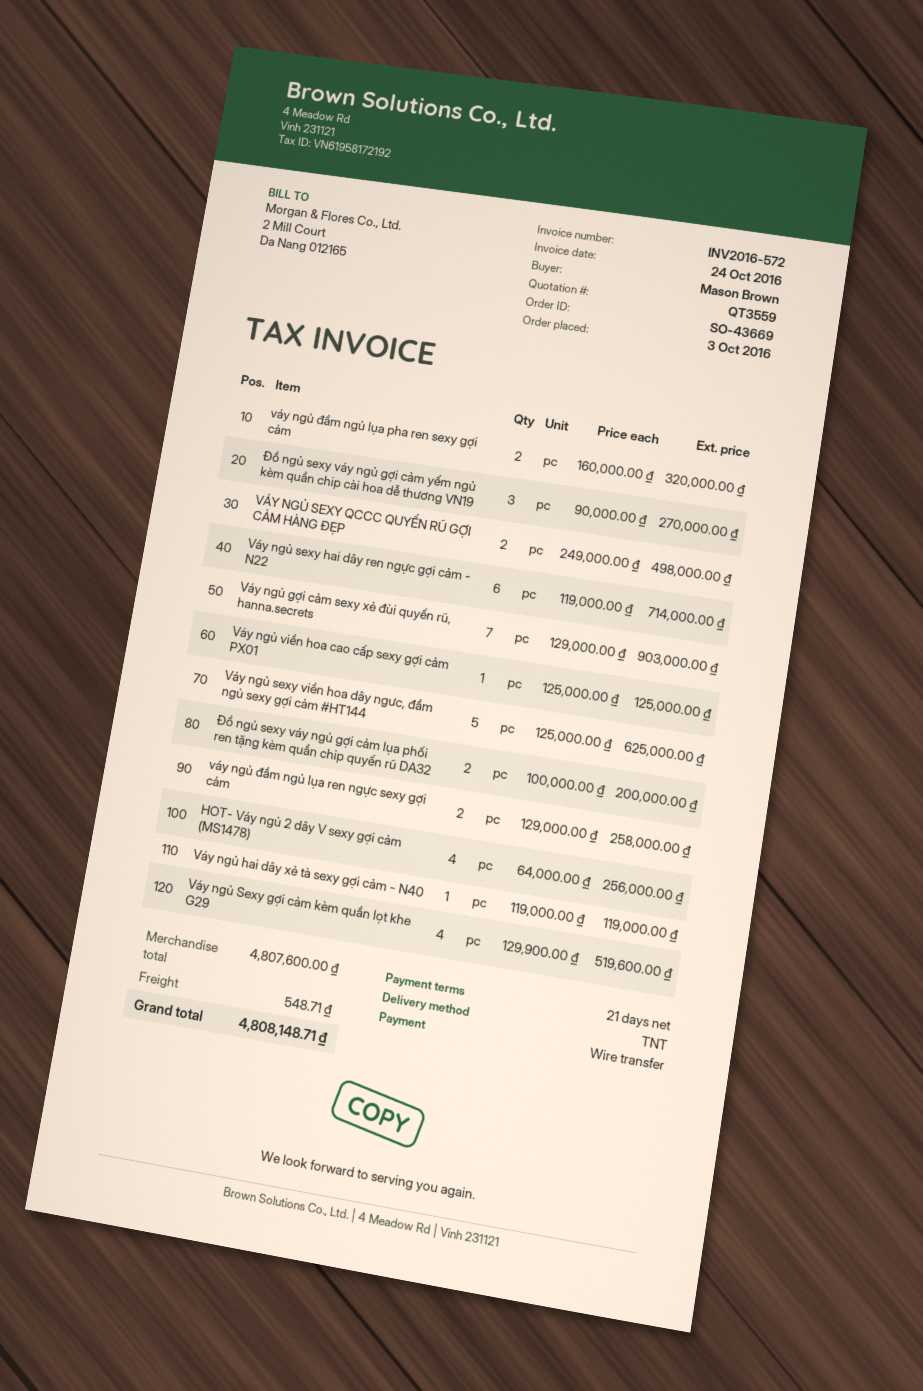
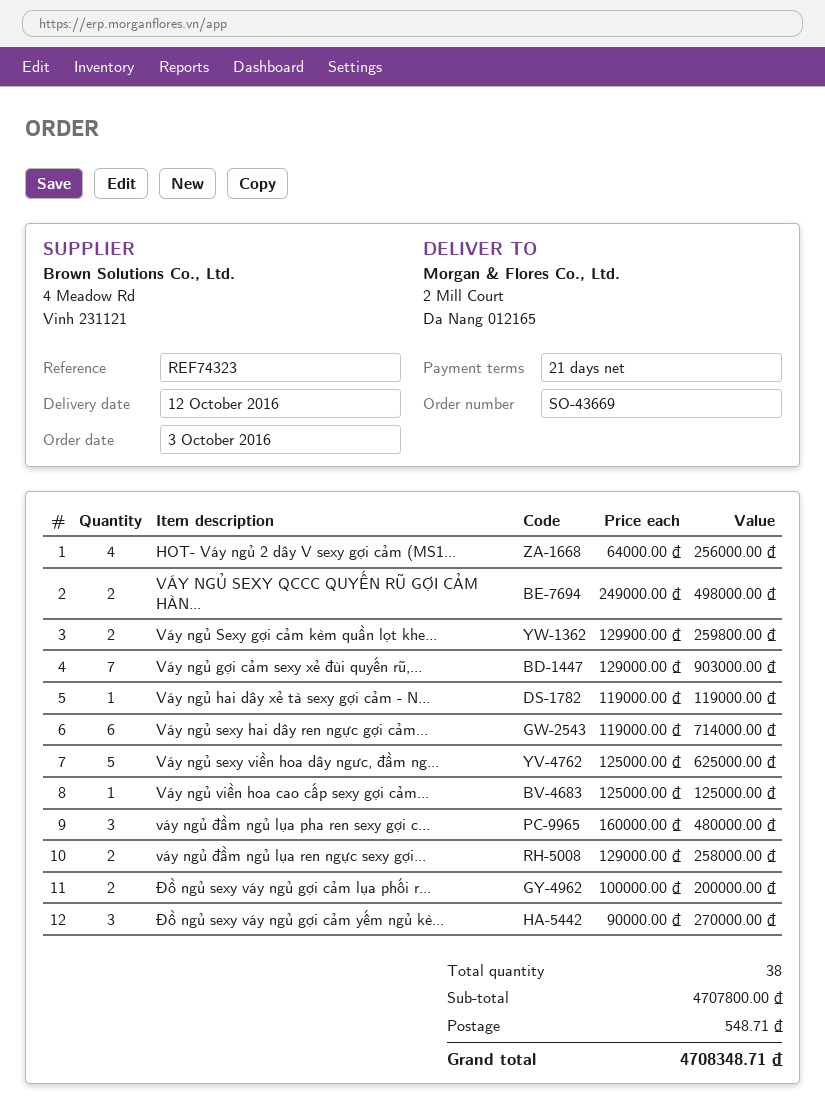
váy ngủ đầm ngủ lụa pha ren sexy gợi cảm: 2 x 160000.00 = 320000.00 -> 3 x 160000.00 = 480000.00
Váy ngủ Sexy gợi cảm kèm quần lọt khe G29: 4 x 129900.00 = 519600.00 -> 2 x 129900.00 = 259800.00
subtotal: 4807600.00 -> 4707800.00
total: 4808148.71 -> 4708348.71

